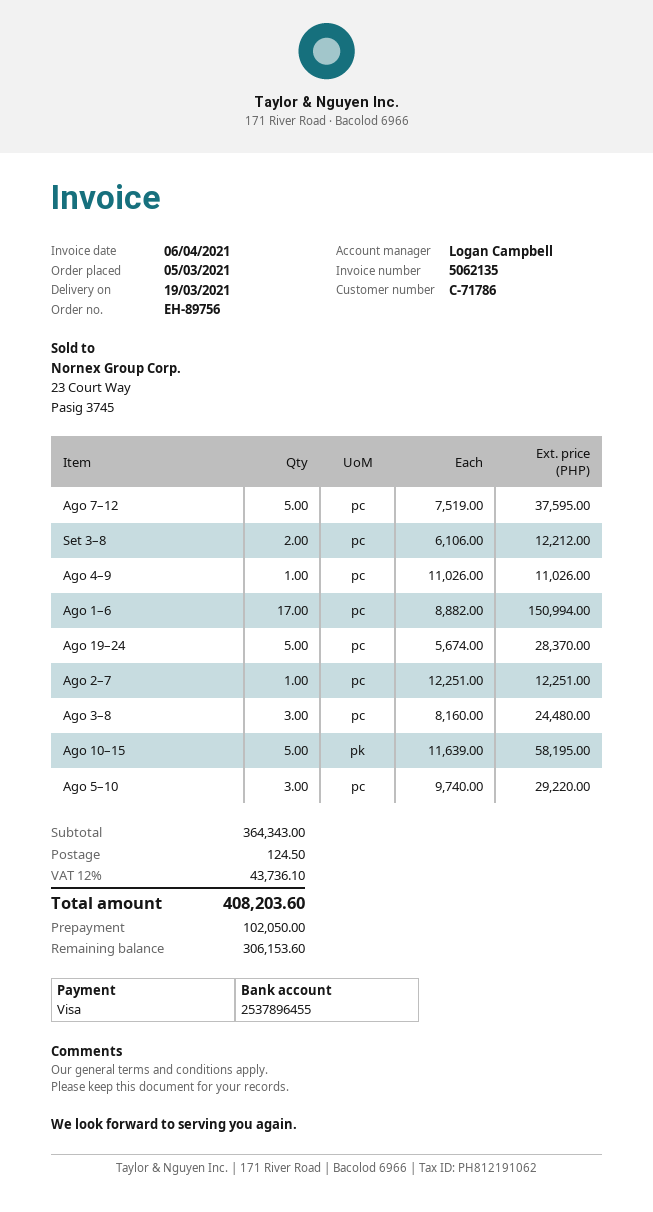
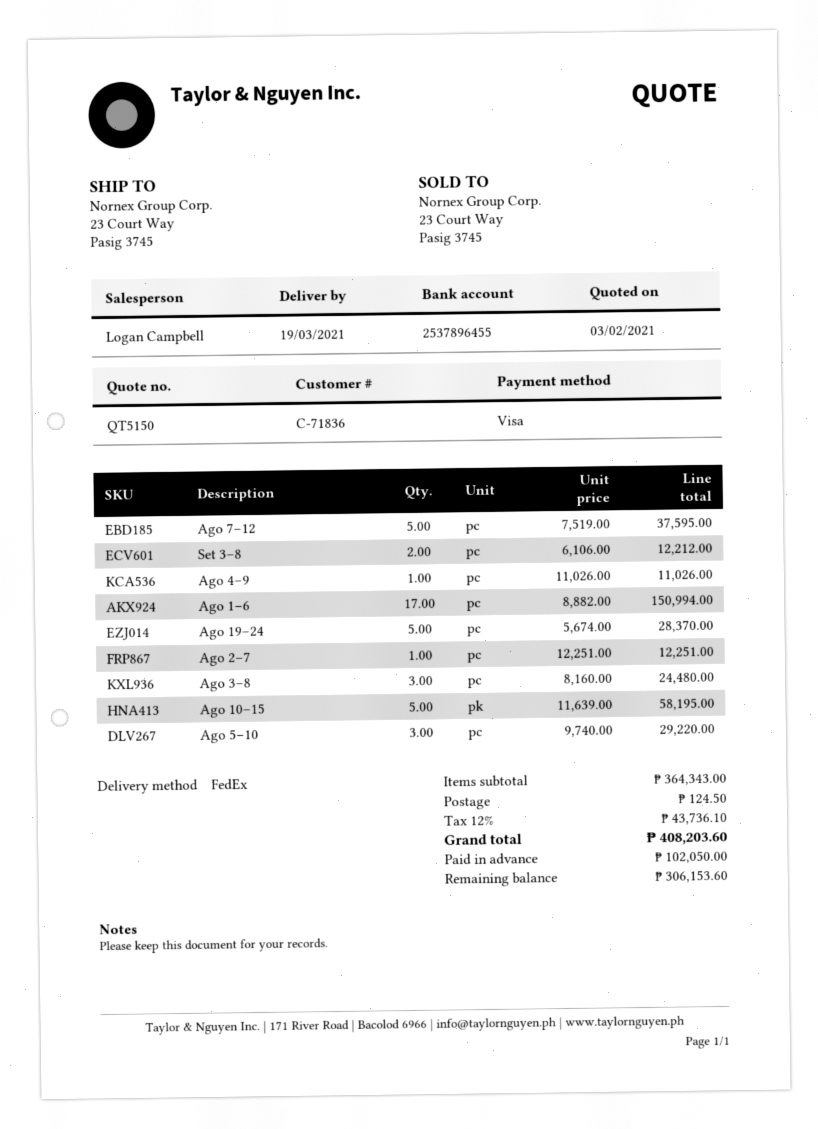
customer number: C-71786 -> C-71836

